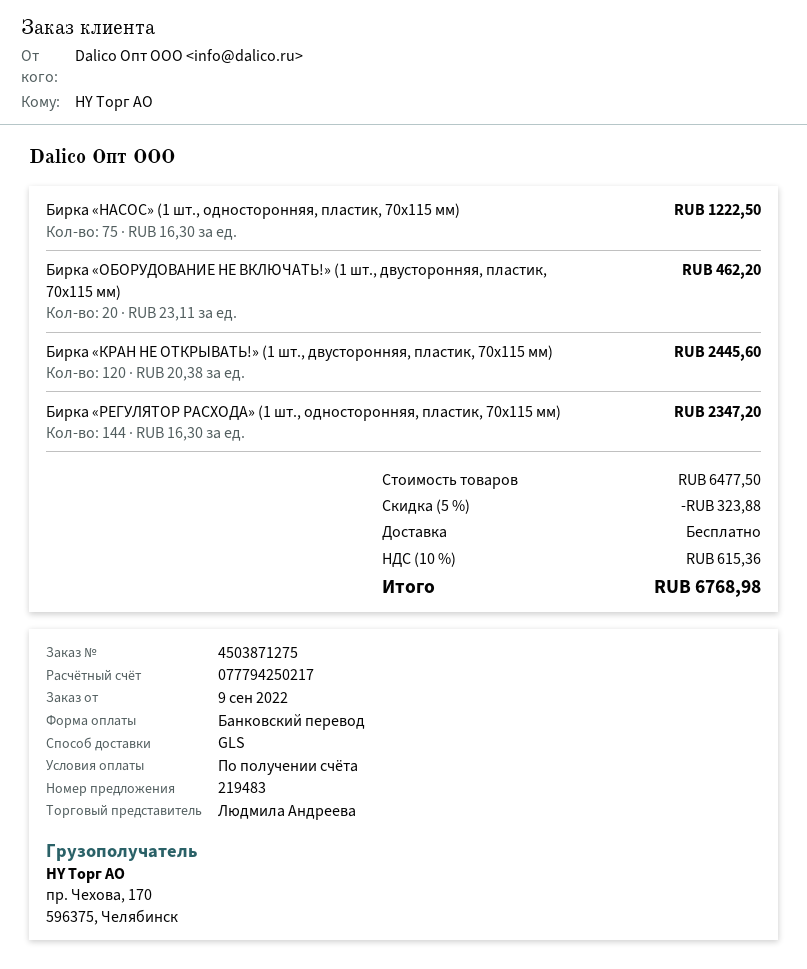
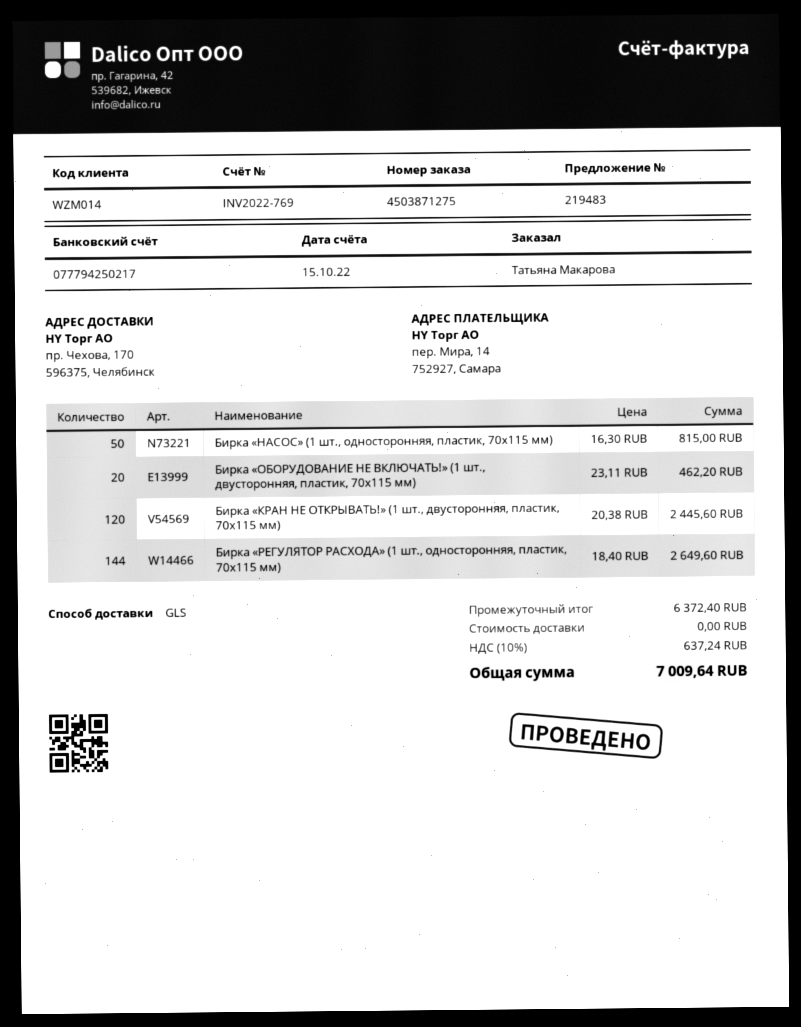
Бирка «НАСОС» (1 шт., односторонняя, пластик, 70х115 мм): 75 x 16.30 = 1222.50 -> 50 x 16.30 = 815.00
Бирка «РЕГУЛЯТОР РАСХОДА» (1 шт., односторонняя, пластик, 70х115 мм): 144 x 16.30 = 2347.20 -> 144 x 18.40 = 2649.60
subtotal: 6477.50 -> 6372.40
discount: 5% = 323.88 -> none
tax: 10% = 615.36 -> 10% = 637.24
total: 6768.98 -> 7009.64

